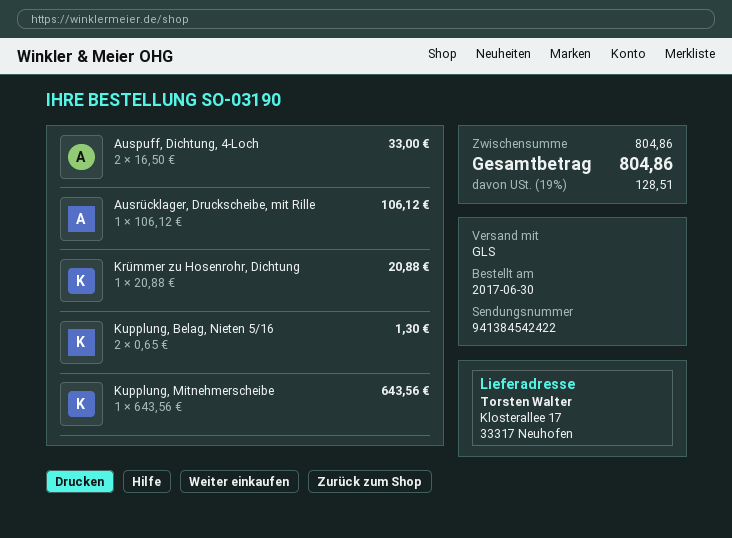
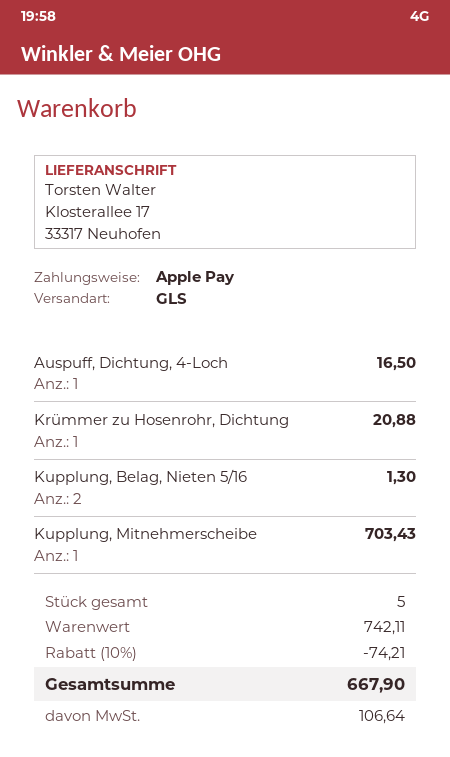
Auspuff, Dichtung, 4-Loch: 2 for 33.00 -> 1 for 16.50
Ausrücklager, Druckscheibe, mit Rille: 1 for 106.12 -> none
Kupplung, Mitnehmerscheibe: 1 for 643.56 -> 1 for 703.43
subtotal: 804.86 -> 742.11
discount: none -> 10% = 74.21
tax: 128.51 -> 106.64
total: 804.86 -> 667.90

